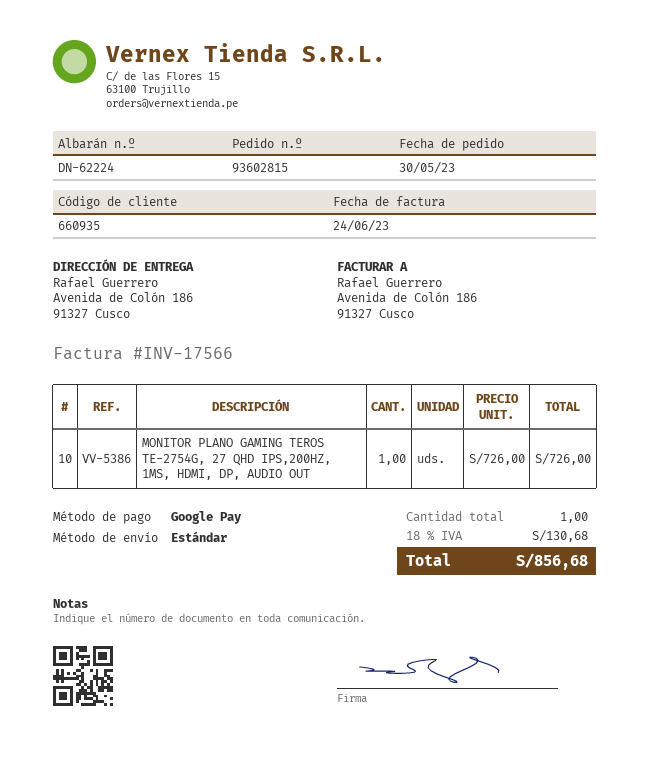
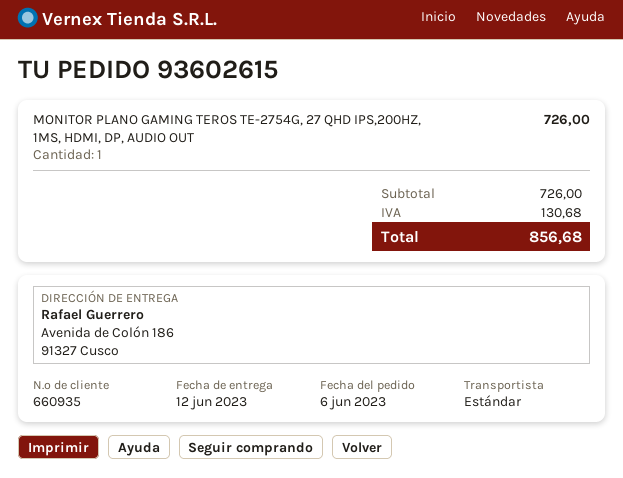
order number: 93602815 -> 93602615
order date: 2023-05-30 -> 2023-06-06

